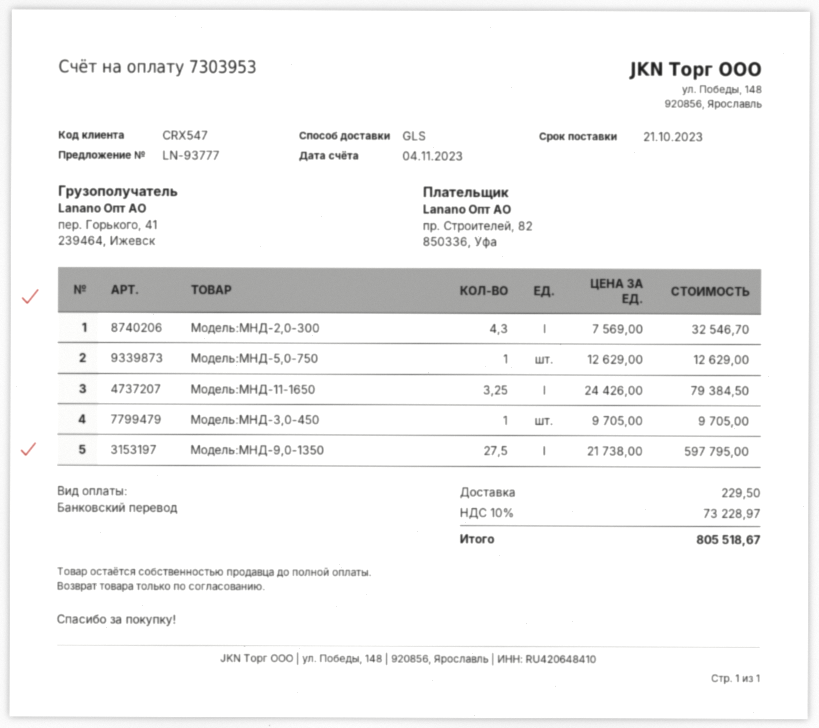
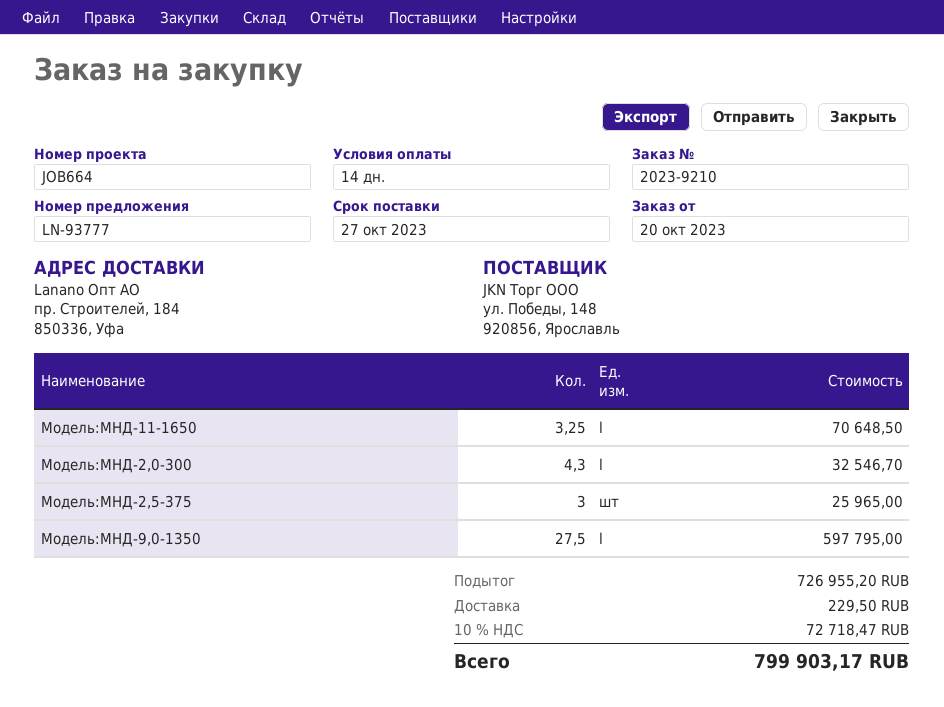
delivery date: 2023-10-21 -> 2023-10-27
ship to: пер. Горького, 41, 239464, Ижевск -> пр. Строителей, 184, 850336, Уфа
Модель:МНД-5,0-750: 1 for 12629.00 -> none
Модель:МНД-11-1650: 3.25 for 79384.50 -> 3.25 for 70648.50
Модель:МНД-3,0-450: 1 for 9705.00 -> none
Модель:МНД-2,5-375: none -> 3 for 25965.00
tax: 10% = 73228.97 -> 10% = 72718.47
total: 805518.67 -> 799903.17

